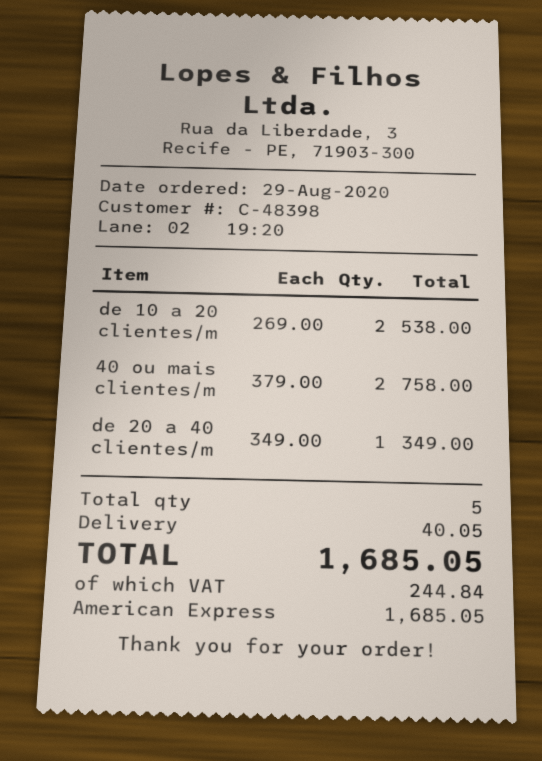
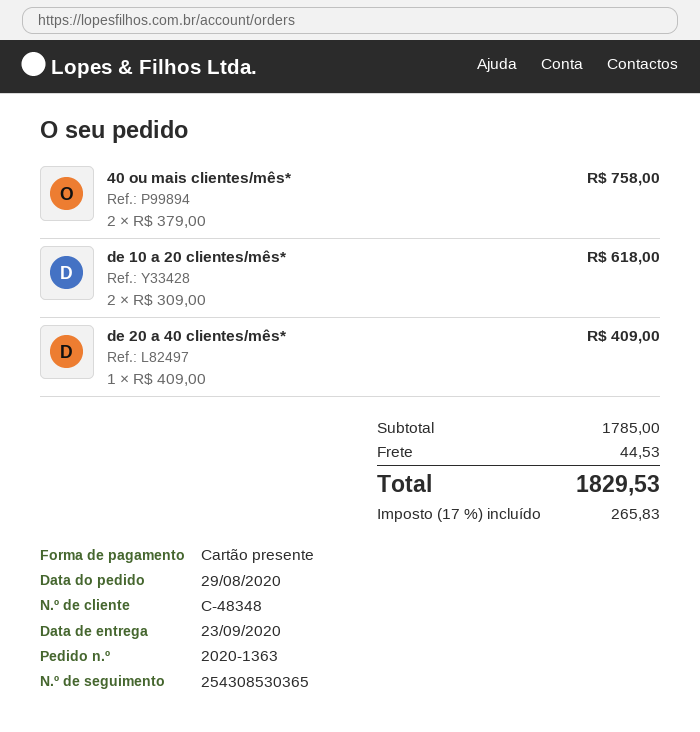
customer number: C-48398 -> C-48348
payment method: American Express -> gift card
de 10 a 20 clientes/m: 2 x 269.00 = 538.00 -> 2 x 309.00 = 618.00
de 20 a 40 clientes/m: 1 x 349.00 = 349.00 -> 1 x 409.00 = 409.00
shipping: 40.05 -> 44.53
tax: 244.84 -> 265.83
total: 1685.05 -> 1829.53

